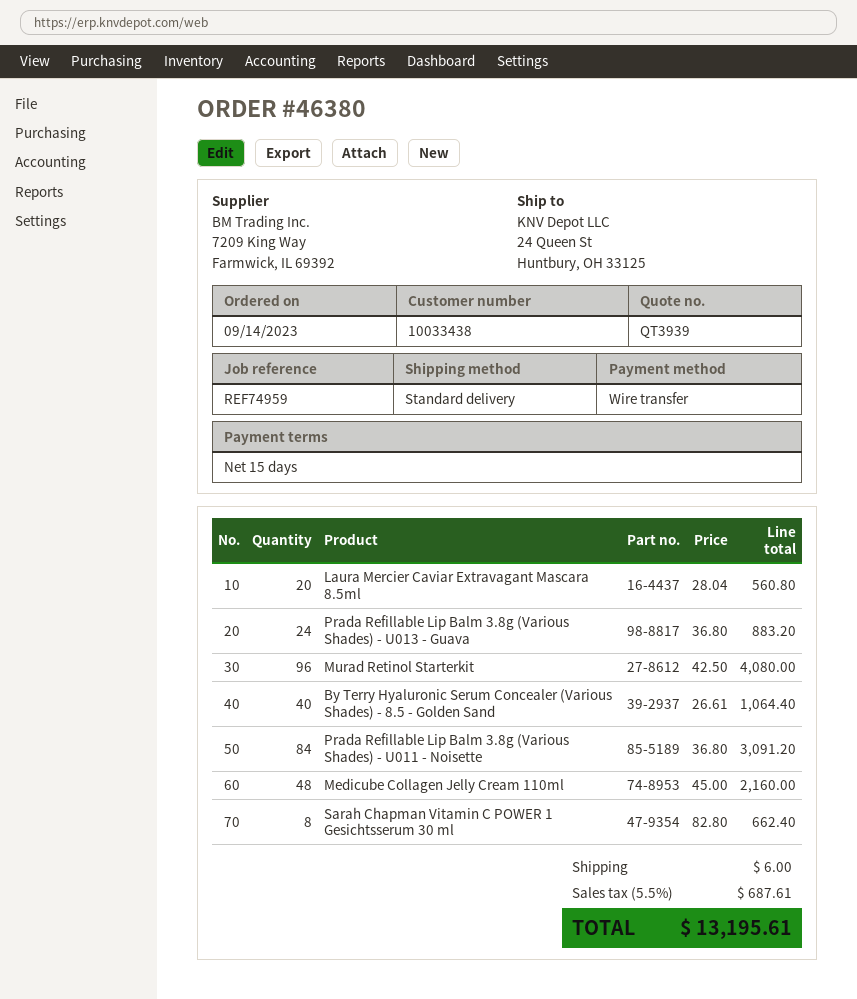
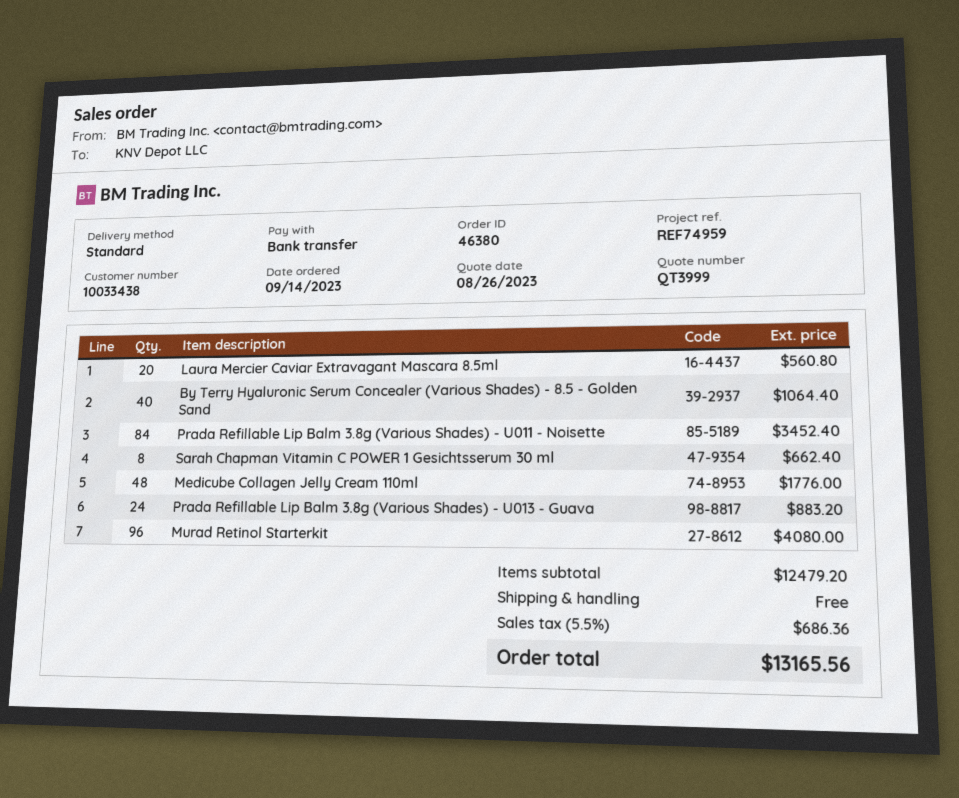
quote number: QT3939 -> QT3999
Prada Refillable Lip Balm 3.8g (Various Shades) - U011 - Noisette: 84 for 3091.20 -> 84 for 3452.40
Medicube Collagen Jelly Cream 110ml: 48 for 2160.00 -> 48 for 1776.00
shipping: 6.00 -> 0.00
tax: 5.5% = 687.61 -> 5.5% = 686.36
total: 13195.61 -> 13165.56

